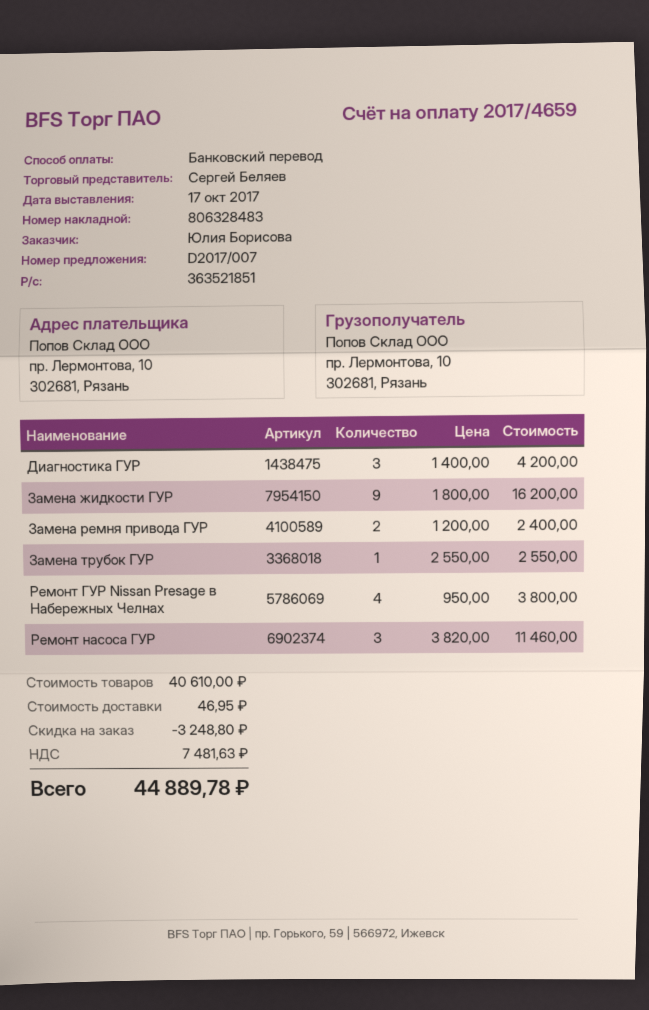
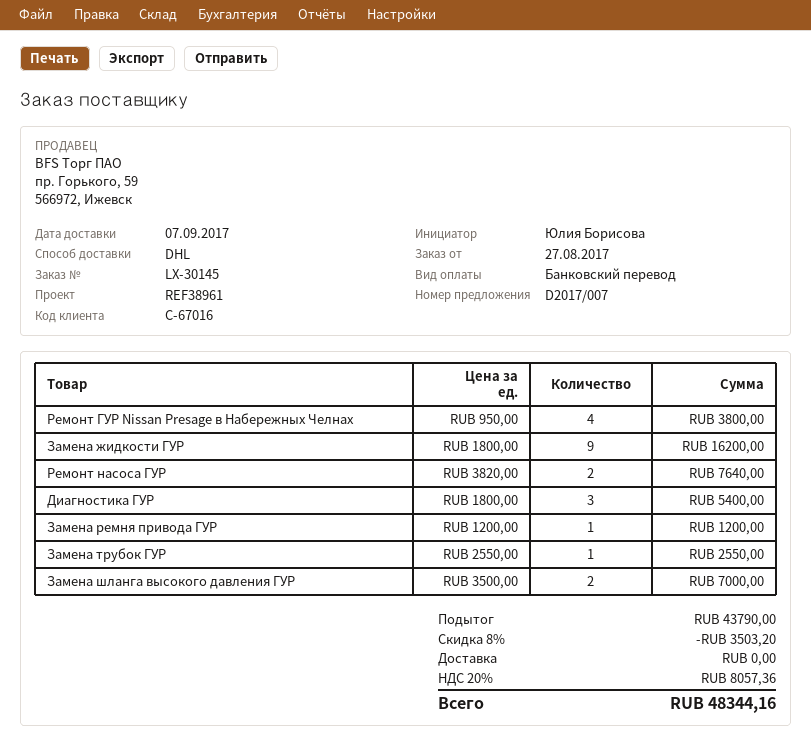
Диагностика ГУР: 3 x 1400.00 = 4200.00 -> 3 x 1800.00 = 5400.00
Замена ремня привода ГУР: 2 x 1200.00 = 2400.00 -> 1 x 1200.00 = 1200.00
Ремонт насоса ГУР: 3 x 3820.00 = 11460.00 -> 2 x 3820.00 = 7640.00
Замена шланга высокого давления ГУР: none -> 2 x 3500.00 = 7000.00
subtotal: 40610.00 -> 43790.00
discount: 3248.80 -> 3503.20
shipping: 46.95 -> 0.00
tax: 7481.63 -> 8057.36
total: 44889.78 -> 48344.16

